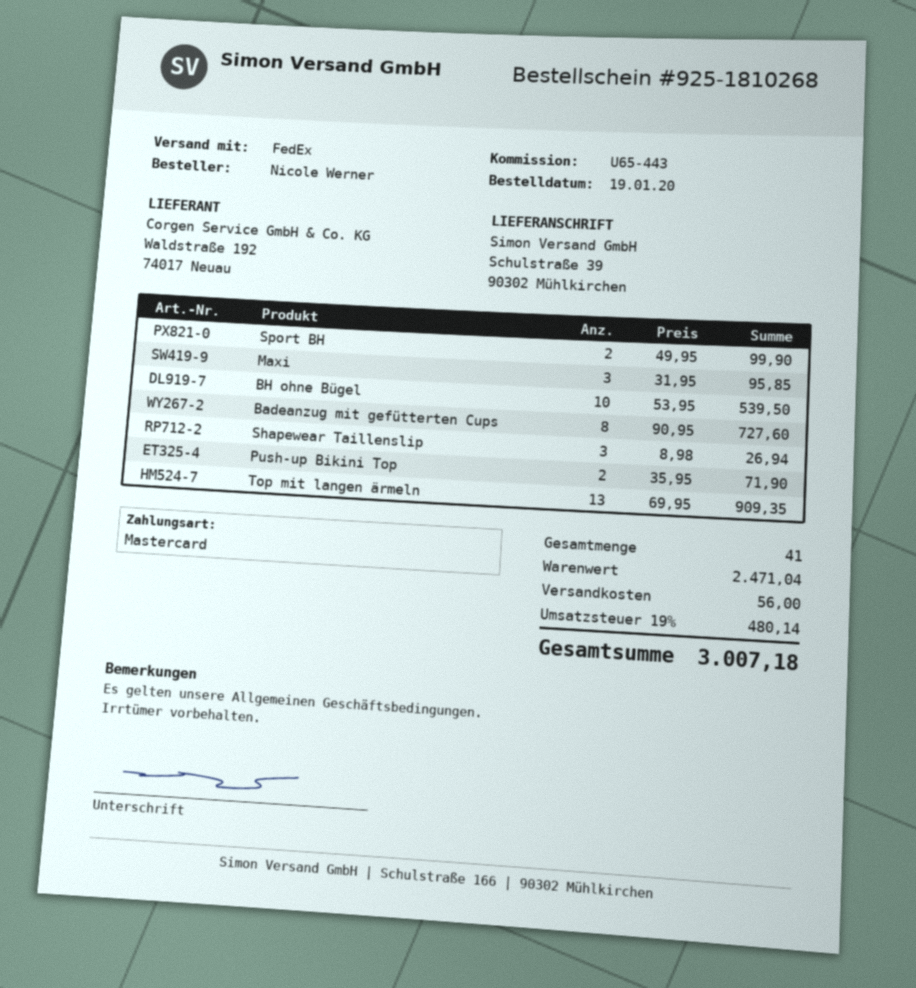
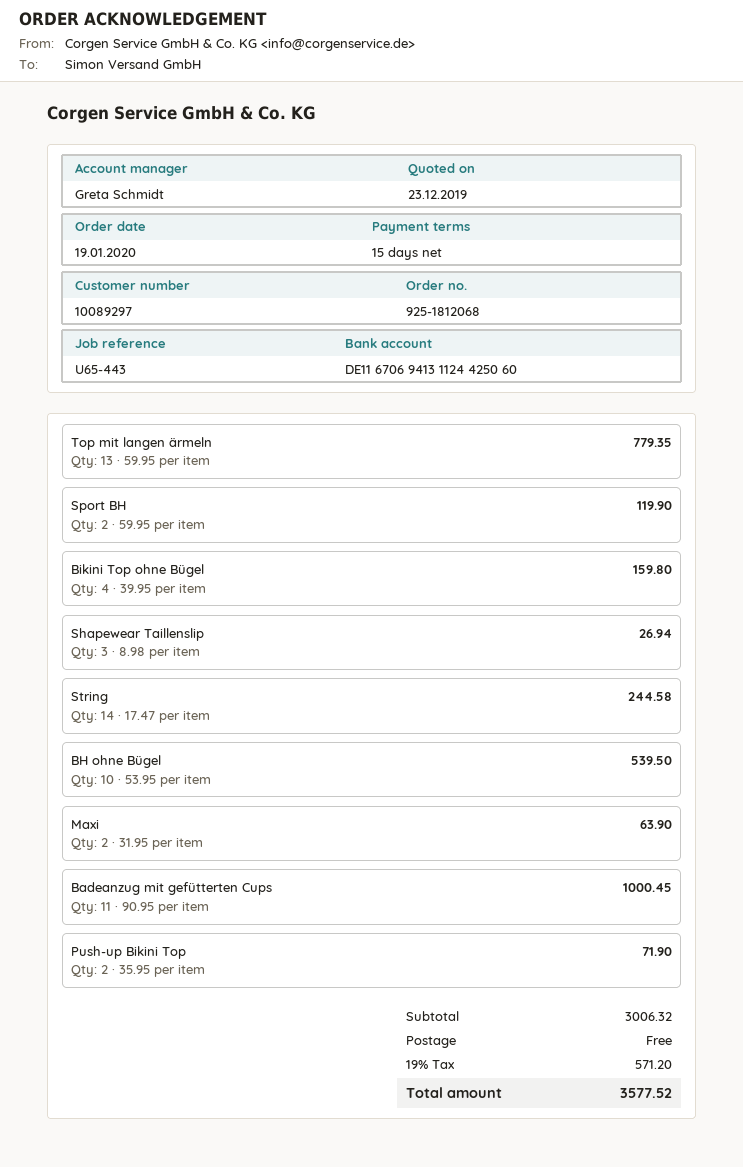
order number: 925-1810268 -> 925-1812068
Sport BH: 2 x 49.95 = 99.90 -> 2 x 59.95 = 119.90
Maxi: 3 x 31.95 = 95.85 -> 2 x 31.95 = 63.90
Badeanzug mit gefütterten Cups: 8 x 90.95 = 727.60 -> 11 x 90.95 = 1000.45
Top mit langen ärmeln: 13 x 69.95 = 909.35 -> 13 x 59.95 = 779.35
Bikini Top ohne Bügel: none -> 4 x 39.95 = 159.80
String: none -> 14 x 17.47 = 244.58
subtotal: 2471.04 -> 3006.32
shipping: 56.00 -> 0.00
tax: 19% = 480.14 -> 19% = 571.20
total: 3007.18 -> 3577.52

